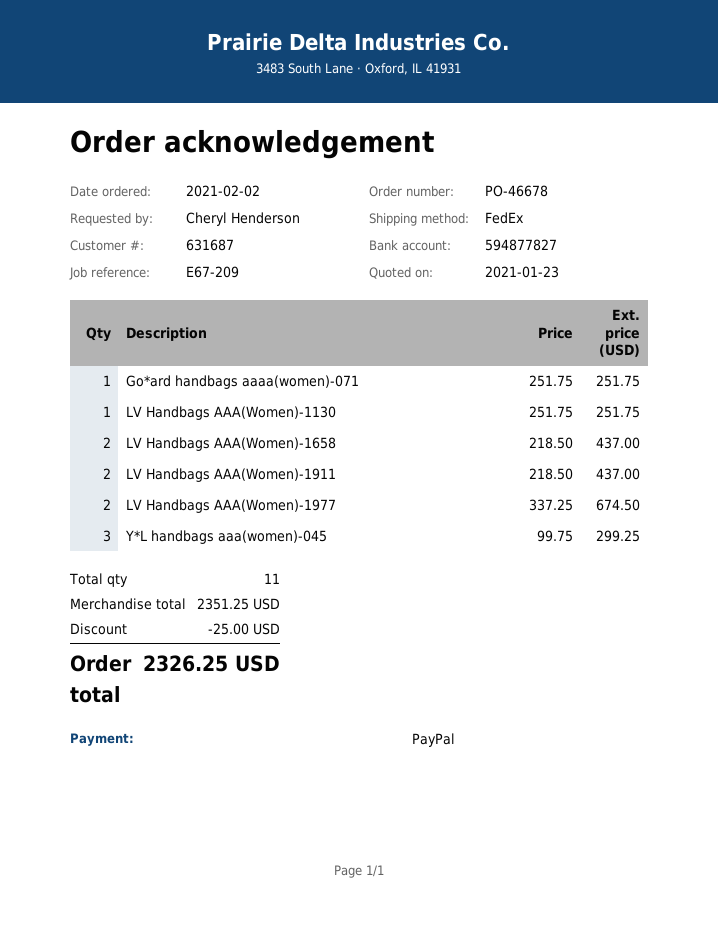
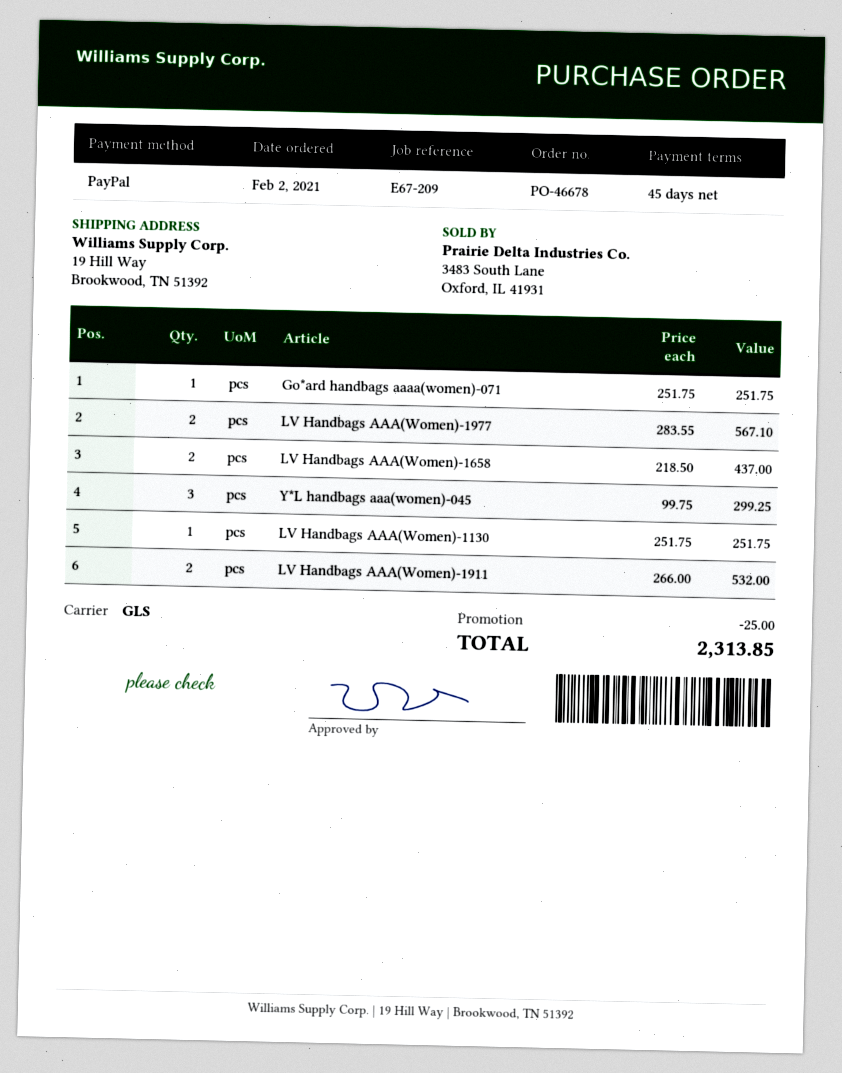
shipping method: FedEx -> GLS
LV Handbags AAA(Women)-1911: 2 x 218.50 = 437.00 -> 2 x 266.00 = 532.00
LV Handbags AAA(Women)-1977: 2 x 337.25 = 674.50 -> 2 x 283.55 = 567.10
total: 2326.25 -> 2313.85

